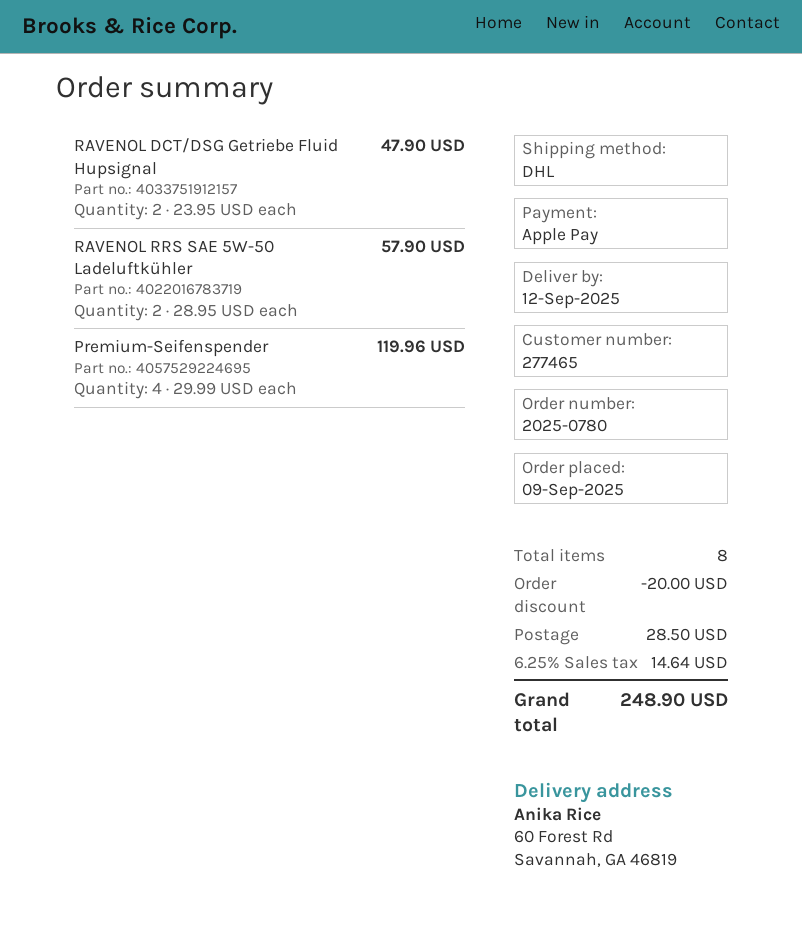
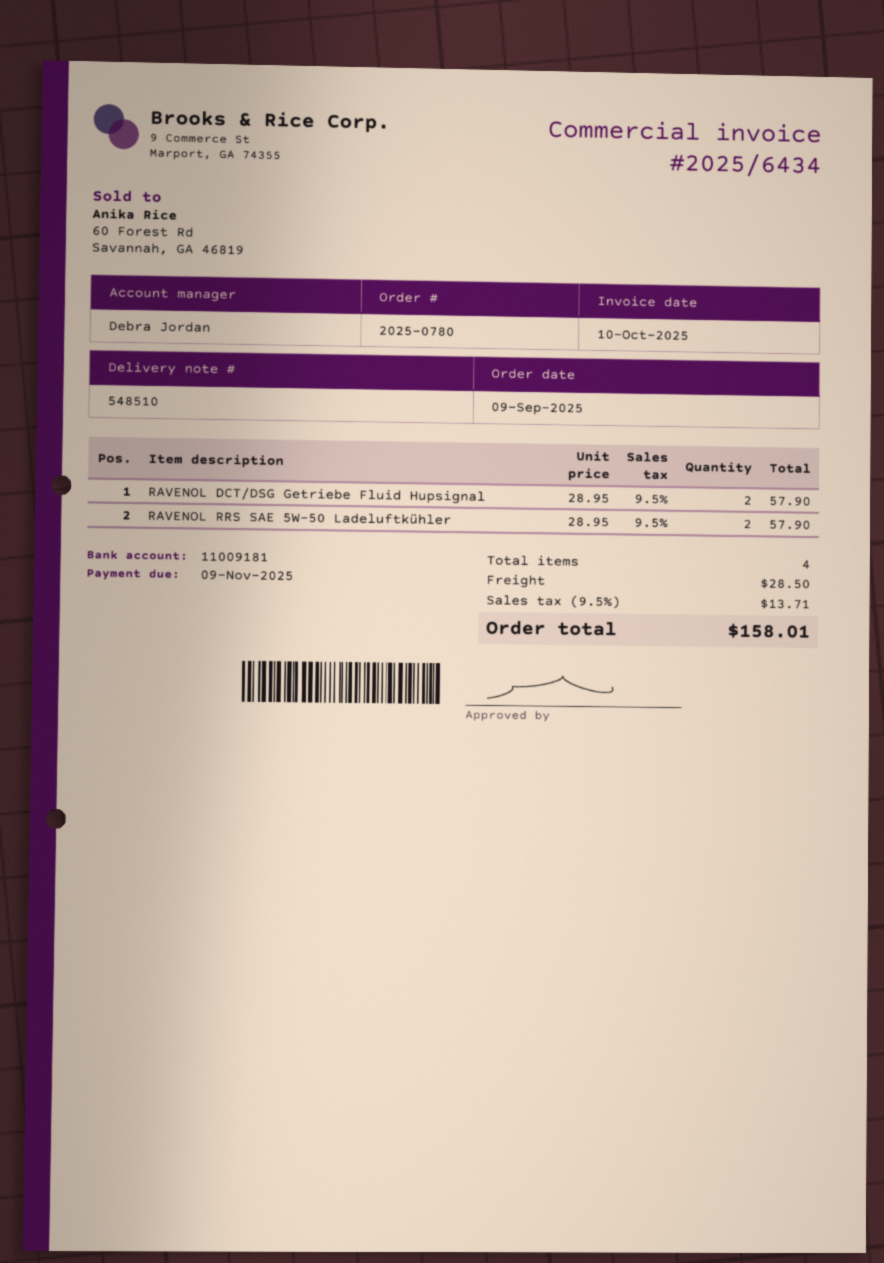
RAVENOL DCT/DSG Getriebe Fluid Hupsignal: 2 x 23.95 = 47.90 -> 2 x 28.95 = 57.90
Premium-Seifenspender: 4 x 29.99 = 119.96 -> none
total quantity: 8 -> 4
discount: 20.00 -> none
tax: 6.25% = 14.64 -> 9.5% = 13.71
total: 248.90 -> 158.01

